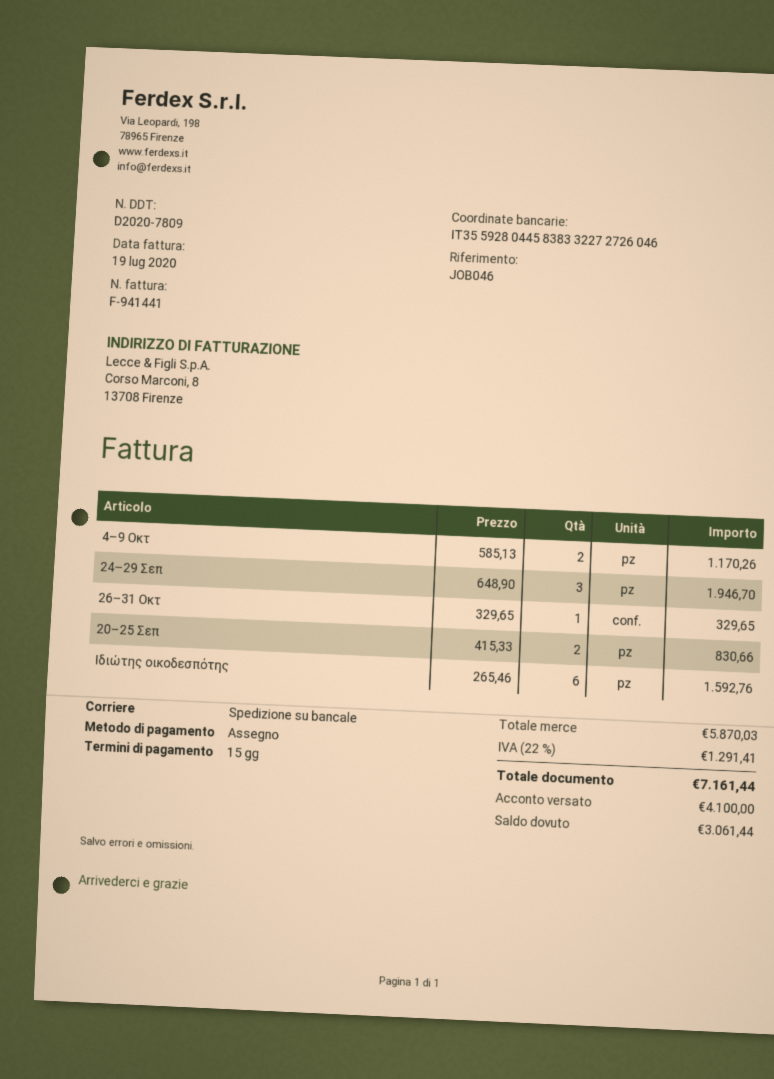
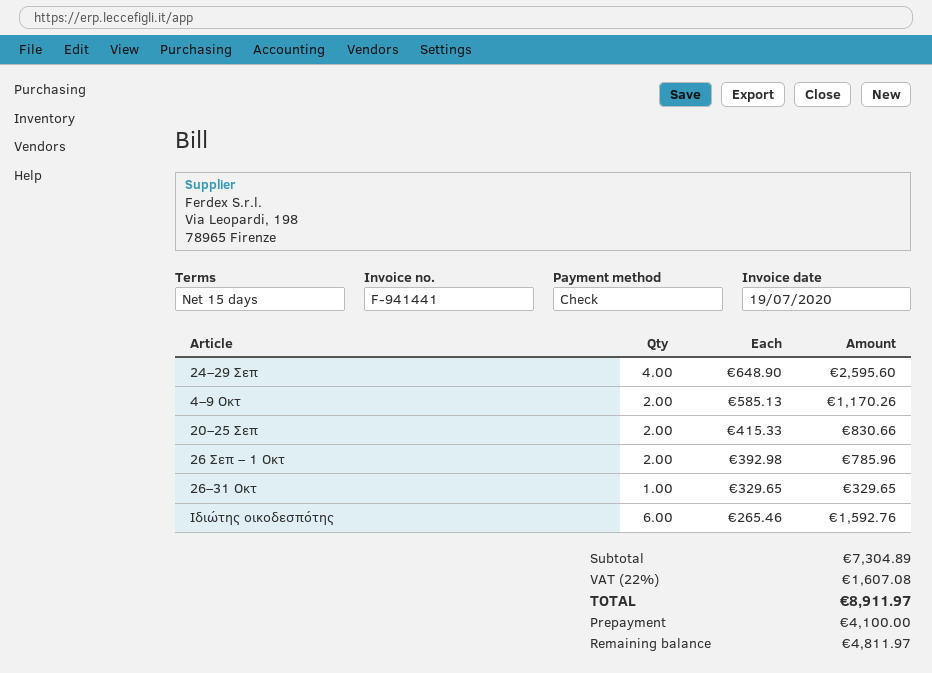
24–29 Σεπ: 3 x 648.90 = 1946.70 -> 4 x 648.90 = 2595.60
26 Σεπ – 1 Οκτ: none -> 2 x 392.98 = 785.96
subtotal: 5870.03 -> 7304.89
tax: 22% = 1291.41 -> 22% = 1607.08
total: 7161.44 -> 8911.97
balance: 3061.44 -> 4811.97

